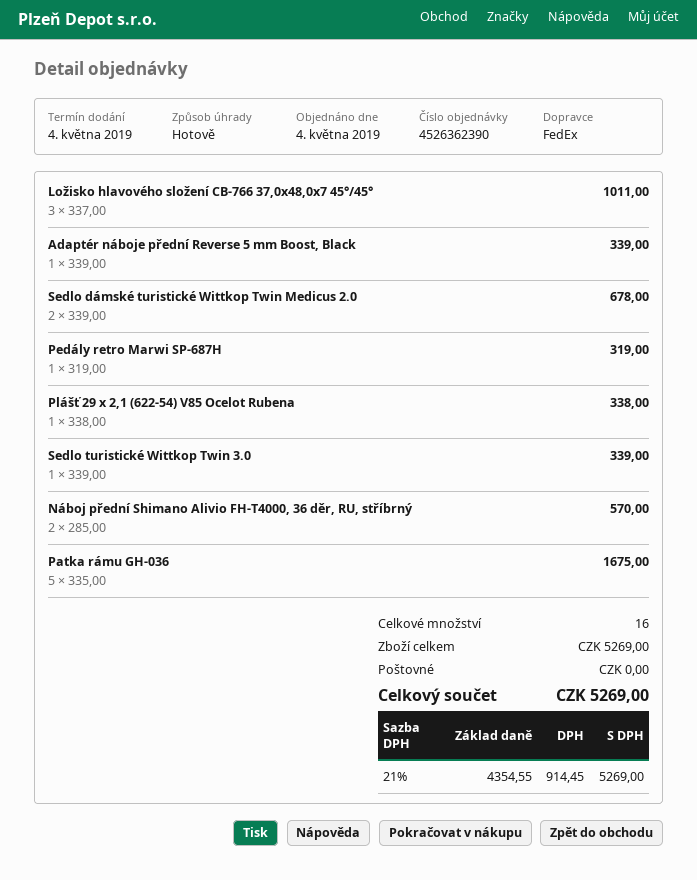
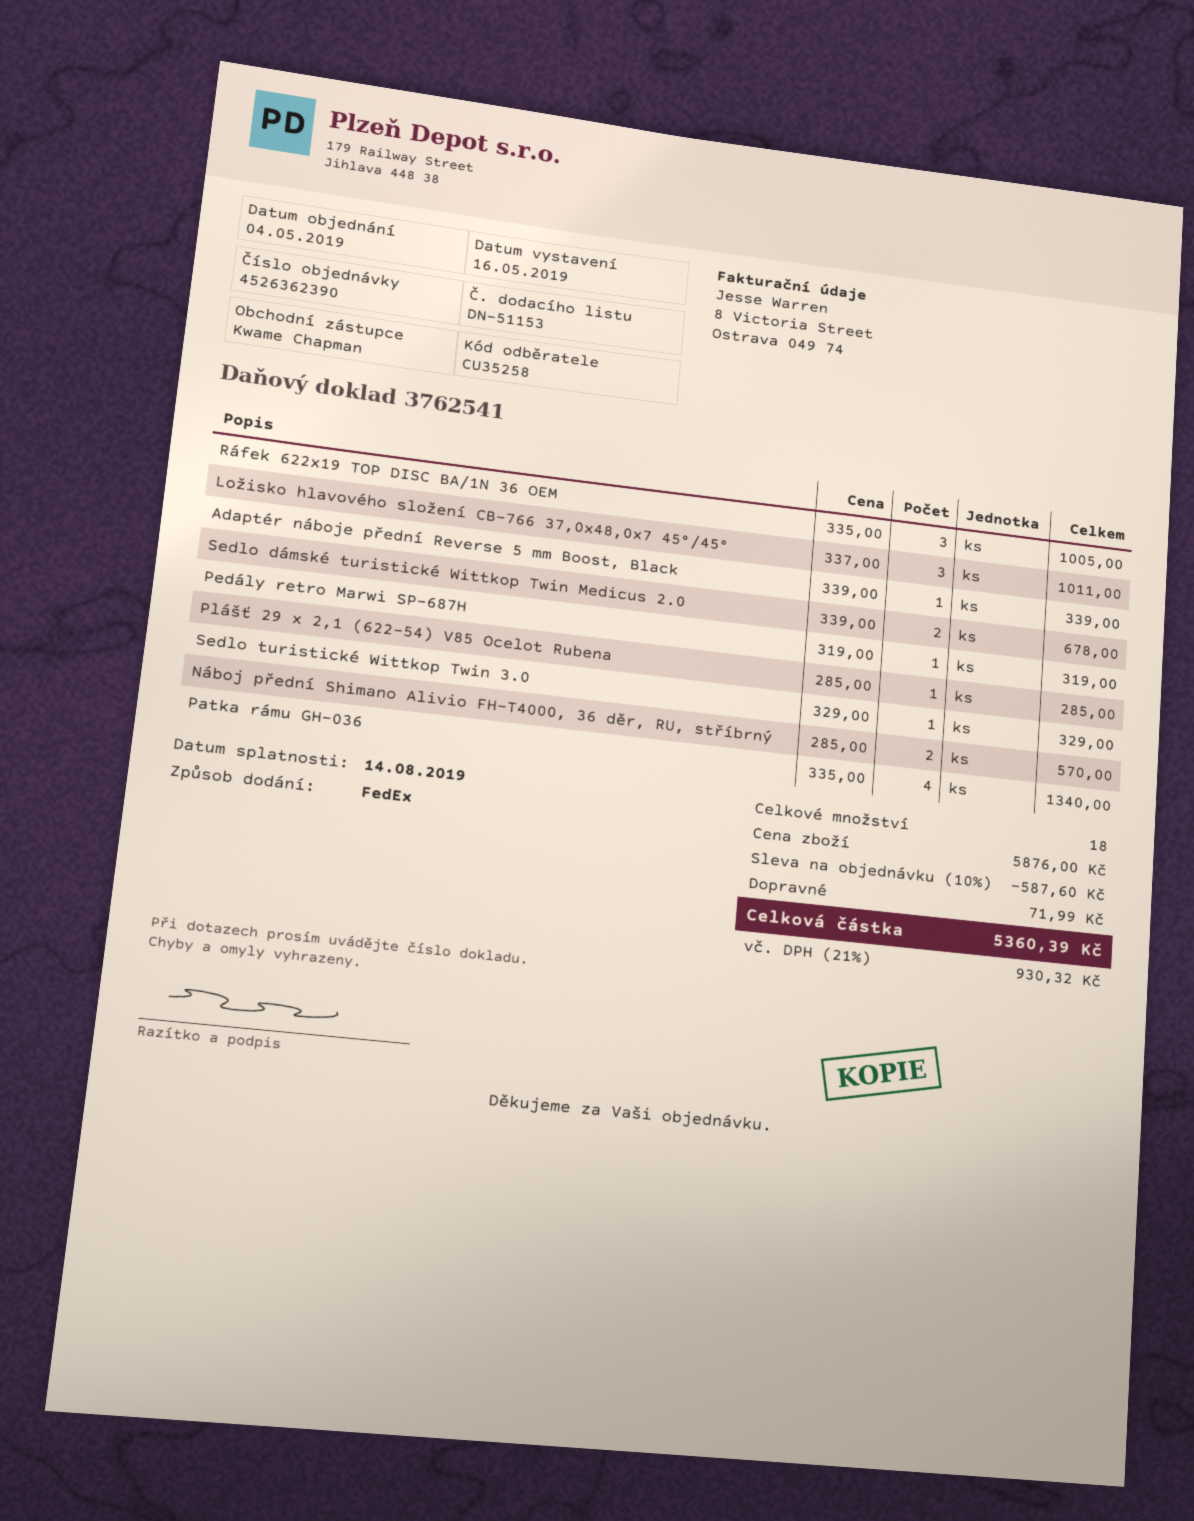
Plášť 29 x 2,1 (622-54) V85 Ocelot Rubena: 1 x 338.00 = 338.00 -> 1 x 285.00 = 285.00
Sedlo turistické Wittkop Twin 3.0: 1 x 339.00 = 339.00 -> 1 x 329.00 = 329.00
Patka rámu GH-036: 5 x 335.00 = 1675.00 -> 4 x 335.00 = 1340.00
Ráfek 622x19 TOP DISC BA/1N 36 OEM: none -> 3 x 335.00 = 1005.00
total quantity: 16 -> 18
subtotal: 5269.00 -> 5876.00
discount: none -> 10% = 587.60
shipping: 0.00 -> 71.99
tax: 21% = 914.45 -> 21% = 930.32
total: 5269.00 -> 5360.39

